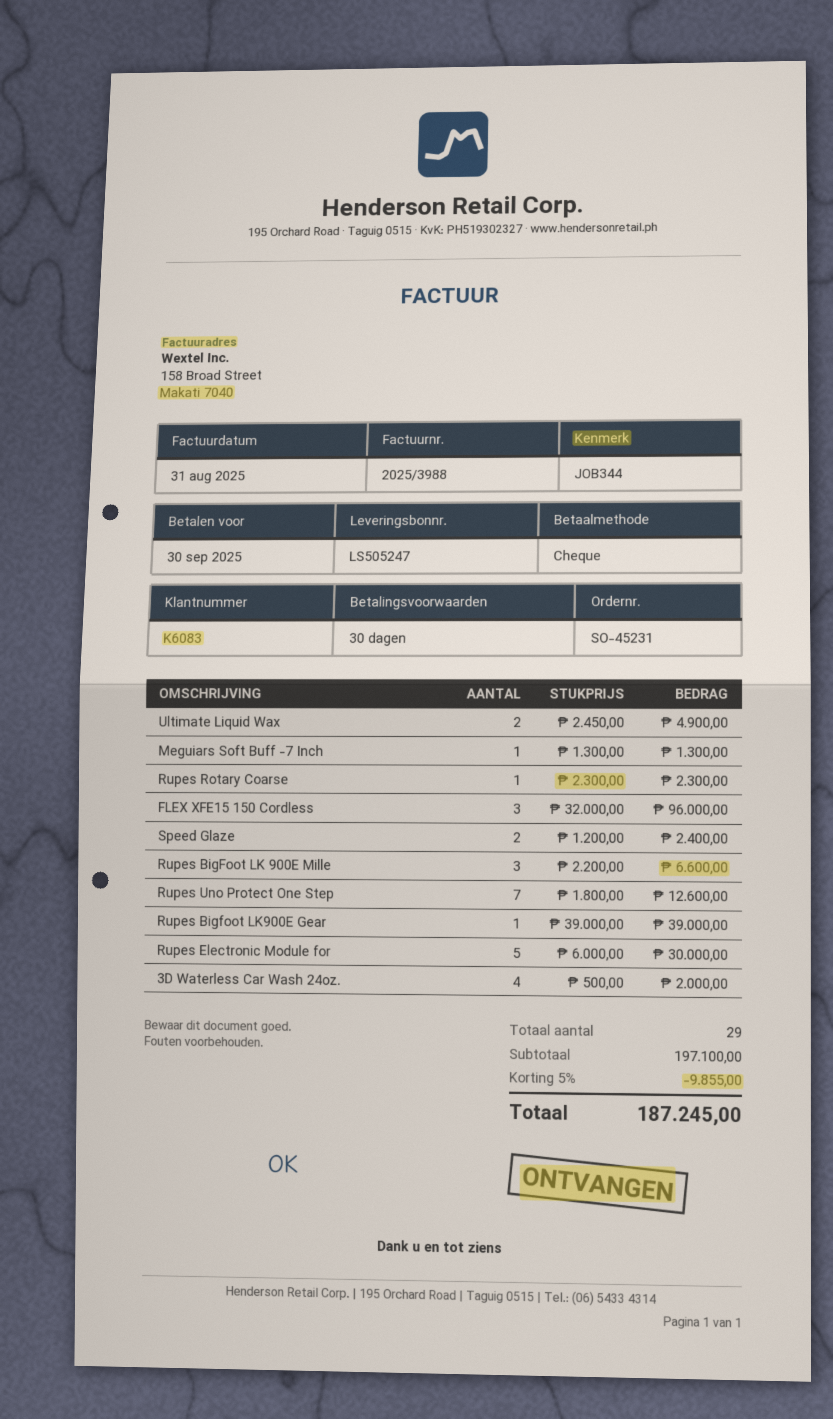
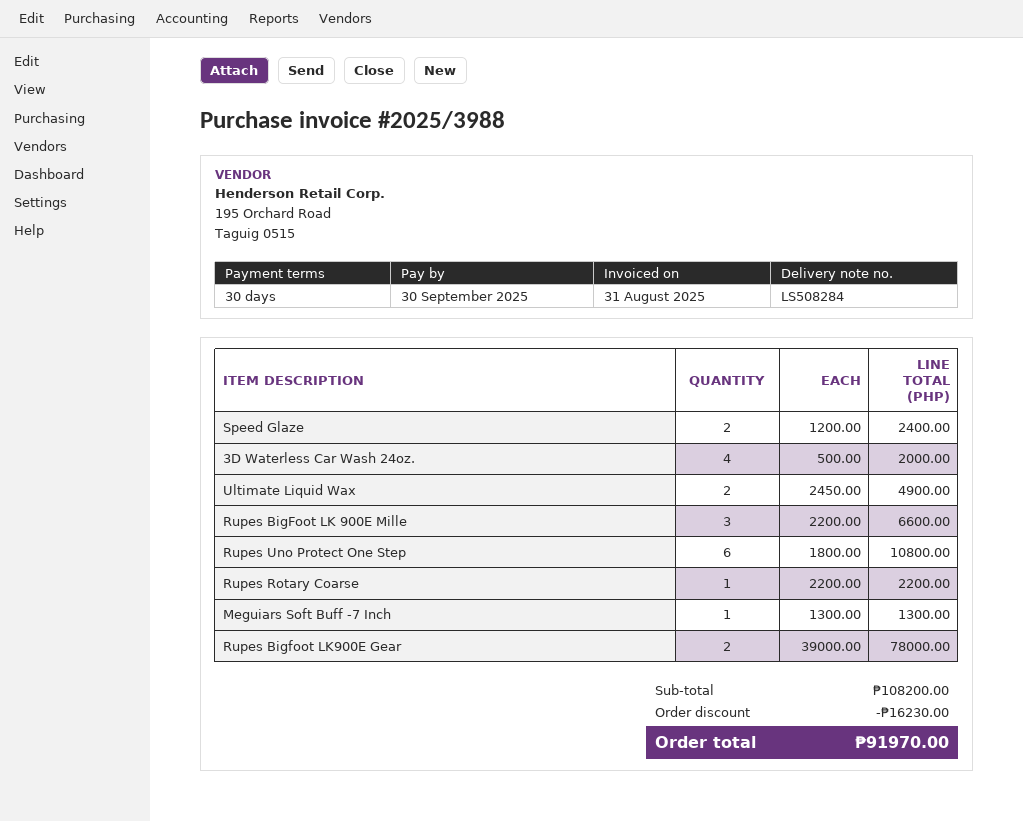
delivery note number: LS505247 -> LS508284
Rupes Rotary Coarse: 1 x 2300.00 = 2300.00 -> 1 x 2200.00 = 2200.00
FLEX XFE15 150 Cordless: 3 x 32000.00 = 96000.00 -> none
Rupes Uno Protect One Step: 7 x 1800.00 = 12600.00 -> 6 x 1800.00 = 10800.00
Rupes Bigfoot LK900E Gear: 1 x 39000.00 = 39000.00 -> 2 x 39000.00 = 78000.00
Rupes Electronic Module for: 5 x 6000.00 = 30000.00 -> none
subtotal: 197100.00 -> 108200.00
discount: 9855.00 -> 16230.00
total: 187245.00 -> 91970.00

